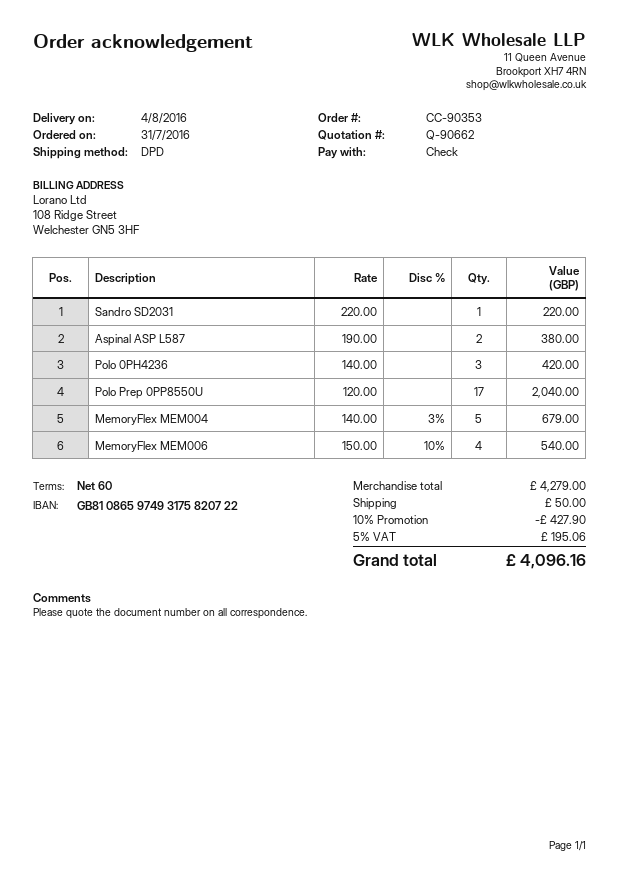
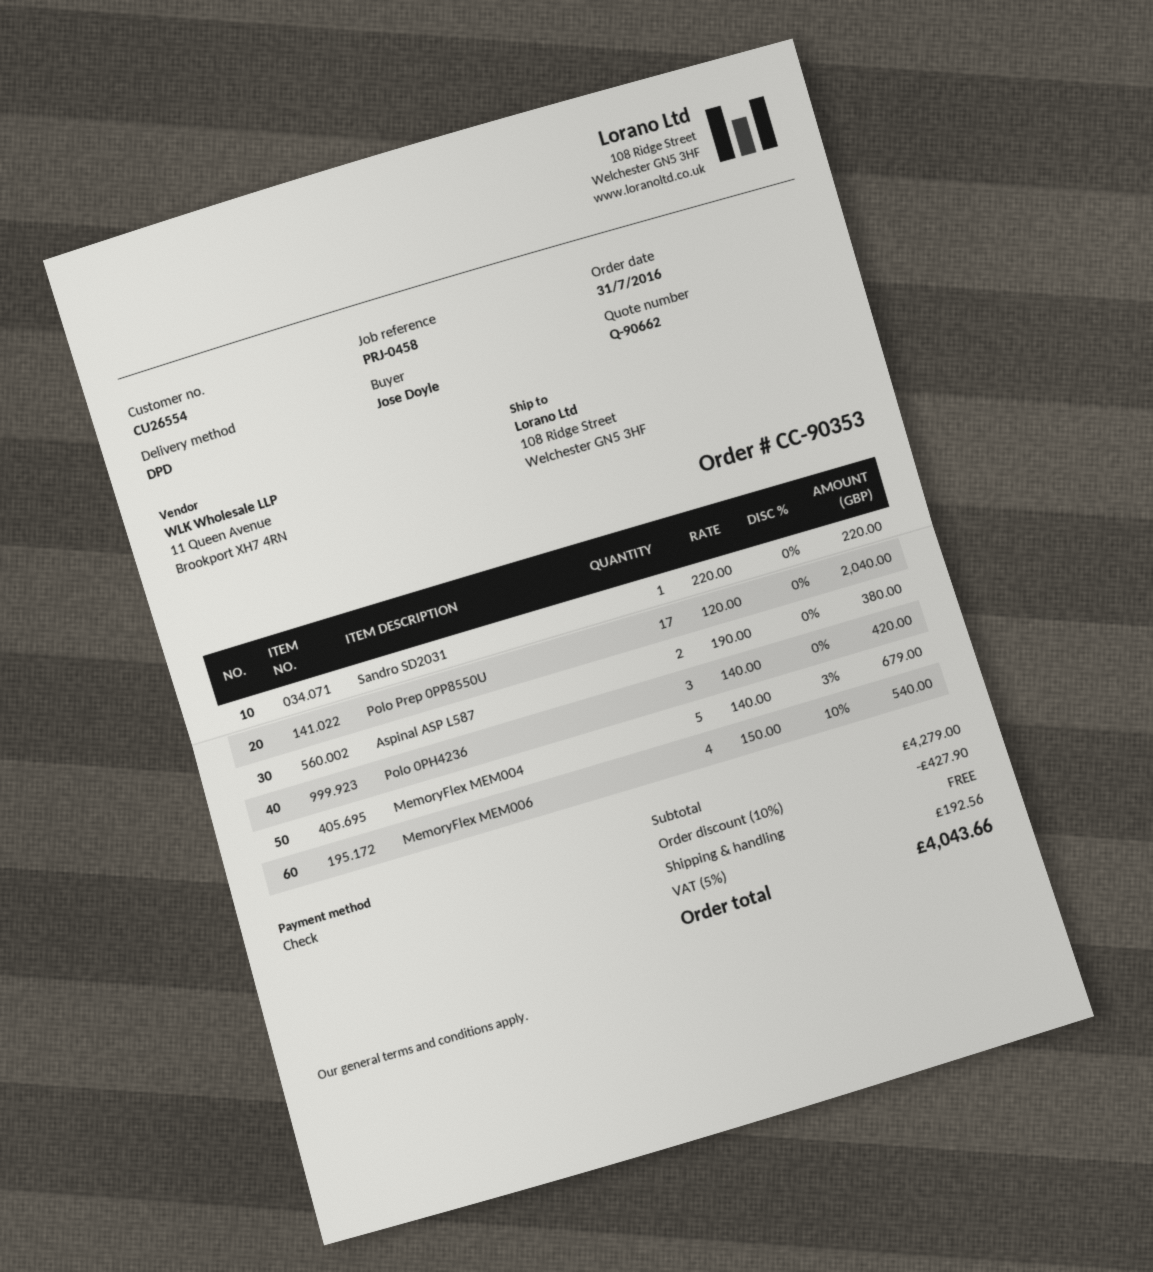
shipping: 50.00 -> 0.00
tax: 5% = 195.06 -> 5% = 192.56
total: 4096.16 -> 4043.66

